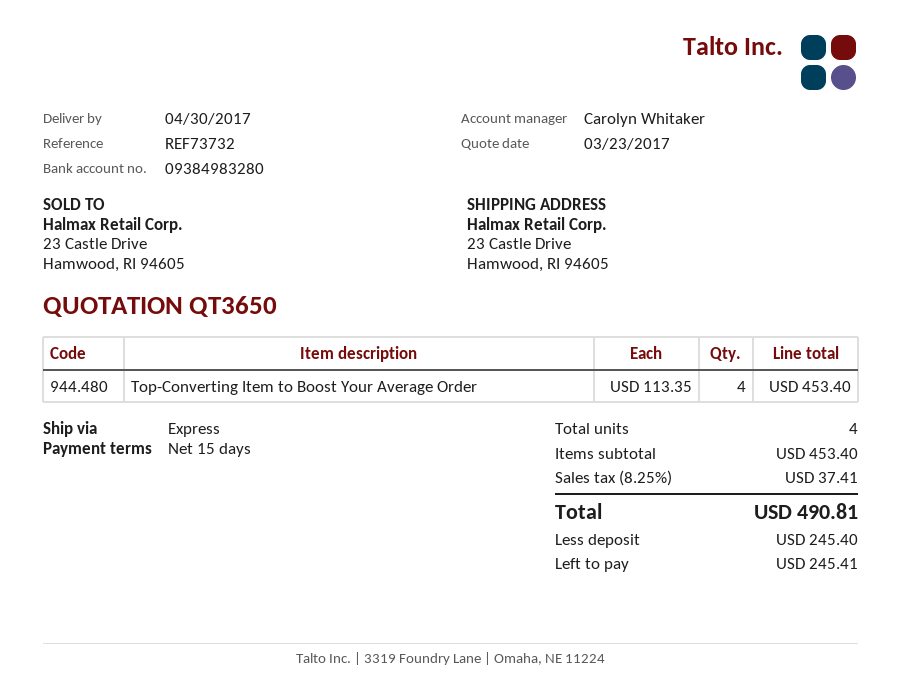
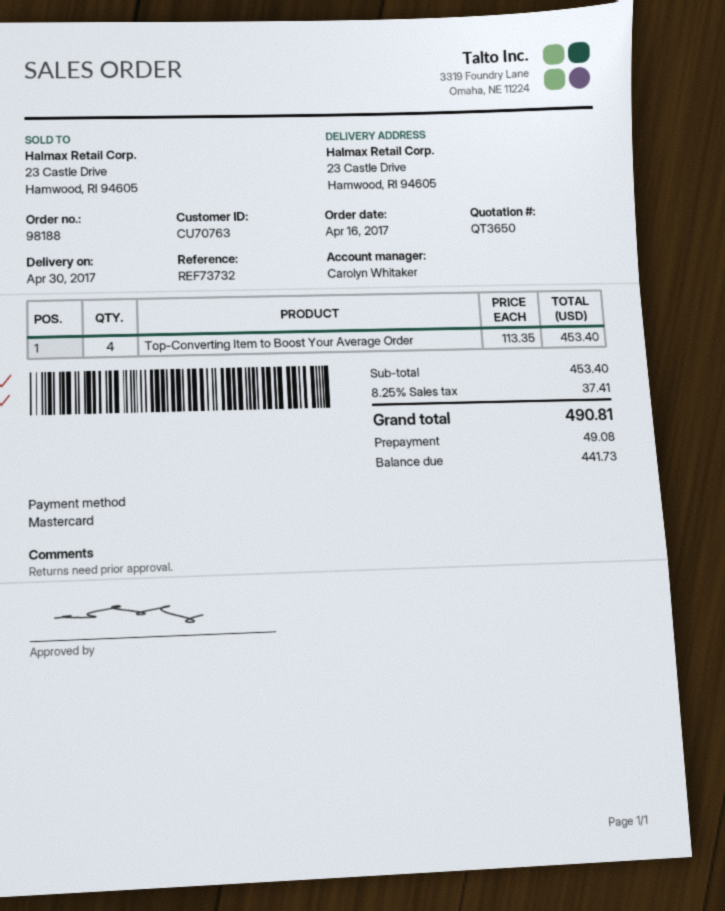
deposit: 245.40 -> 49.08
balance: 245.41 -> 441.73

